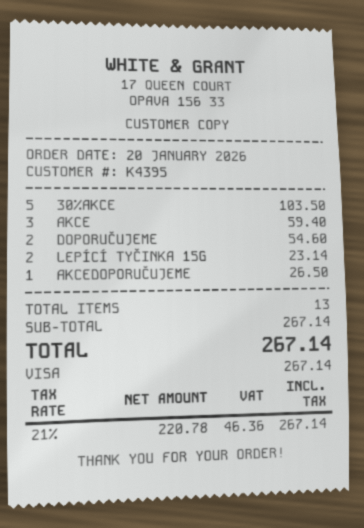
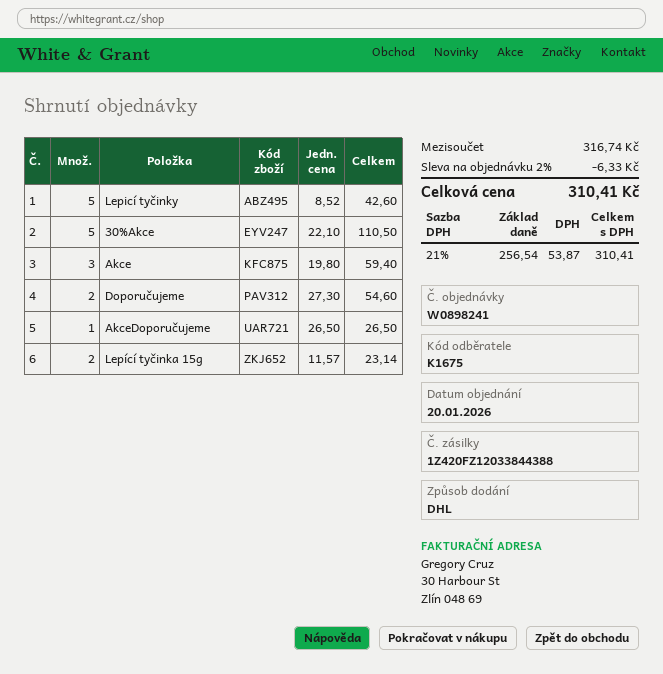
customer number: K4395 -> K1675
30%AKCE: 5 for 103.50 -> 5 for 110.50
Lepicí tyčinky: none -> 5 for 42.60
subtotal: 267.14 -> 316.74
discount: none -> 2% = 6.33
net: 220.78 -> 256.54
tax: 21% = 46.36 -> 21% = 53.87
total: 267.14 -> 310.41

